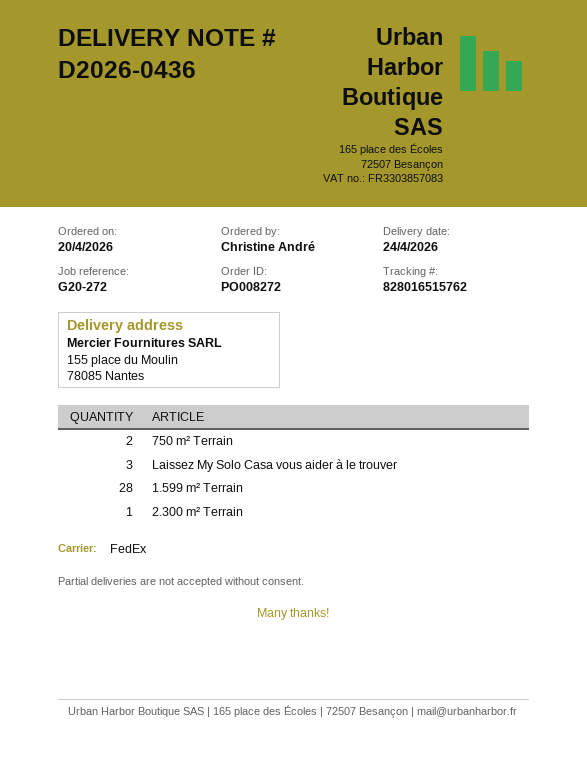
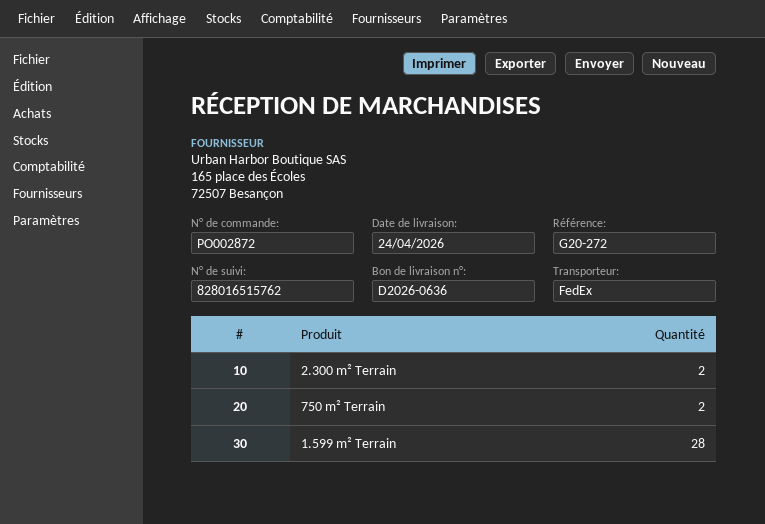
order number: PO008272 -> PO002872
delivery note number: D2026-0436 -> D2026-0636
Laissez My Solo Casa vous aider à le trouver: 3 -> none
2.300 m² Terrain: 1 -> 2

